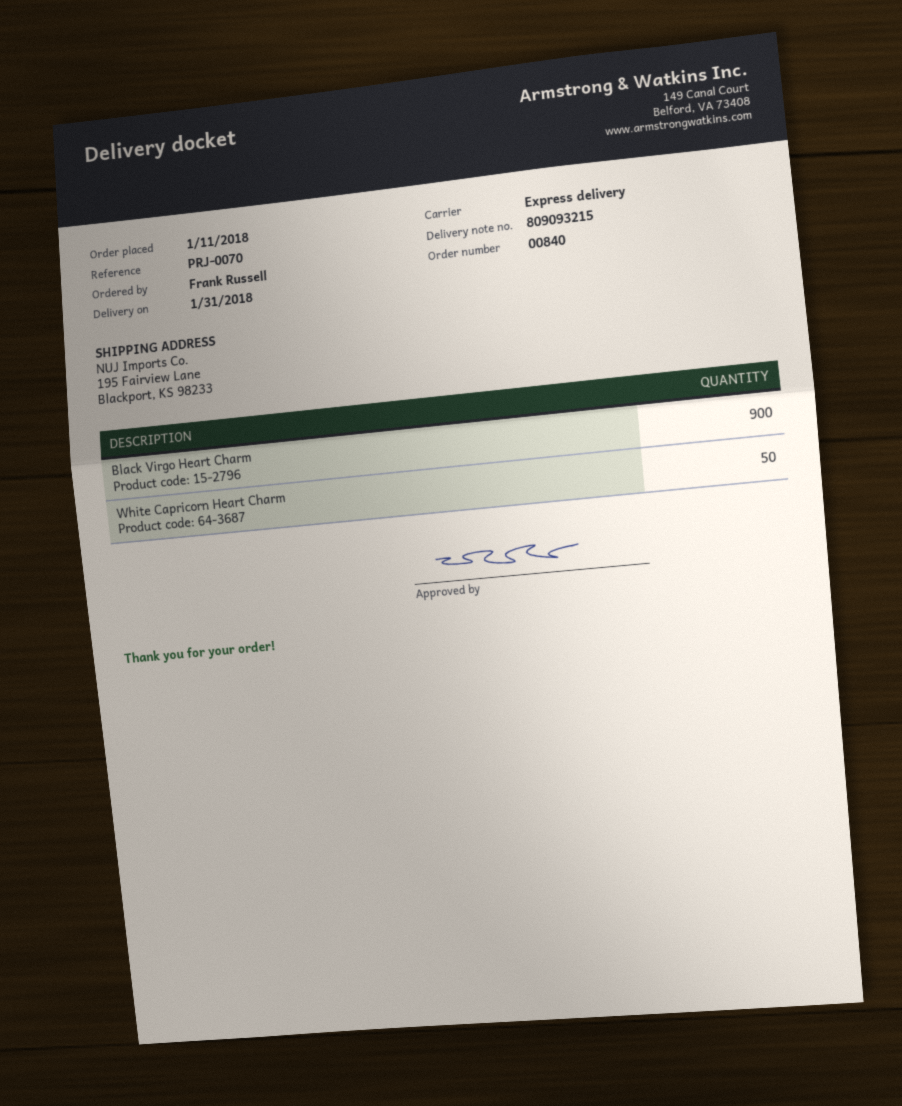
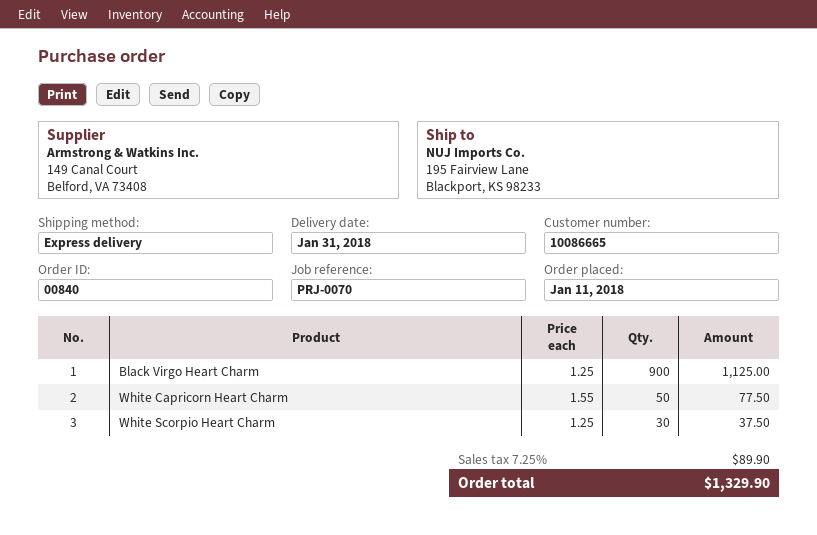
White Scorpio Heart Charm: none -> 30

